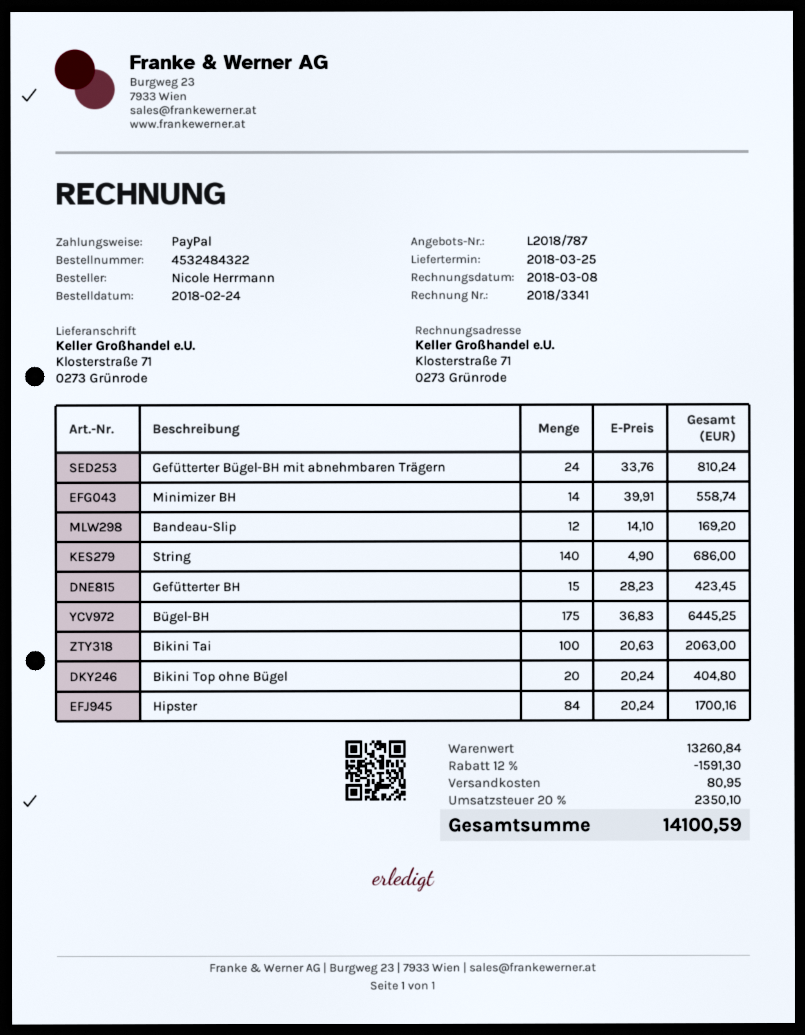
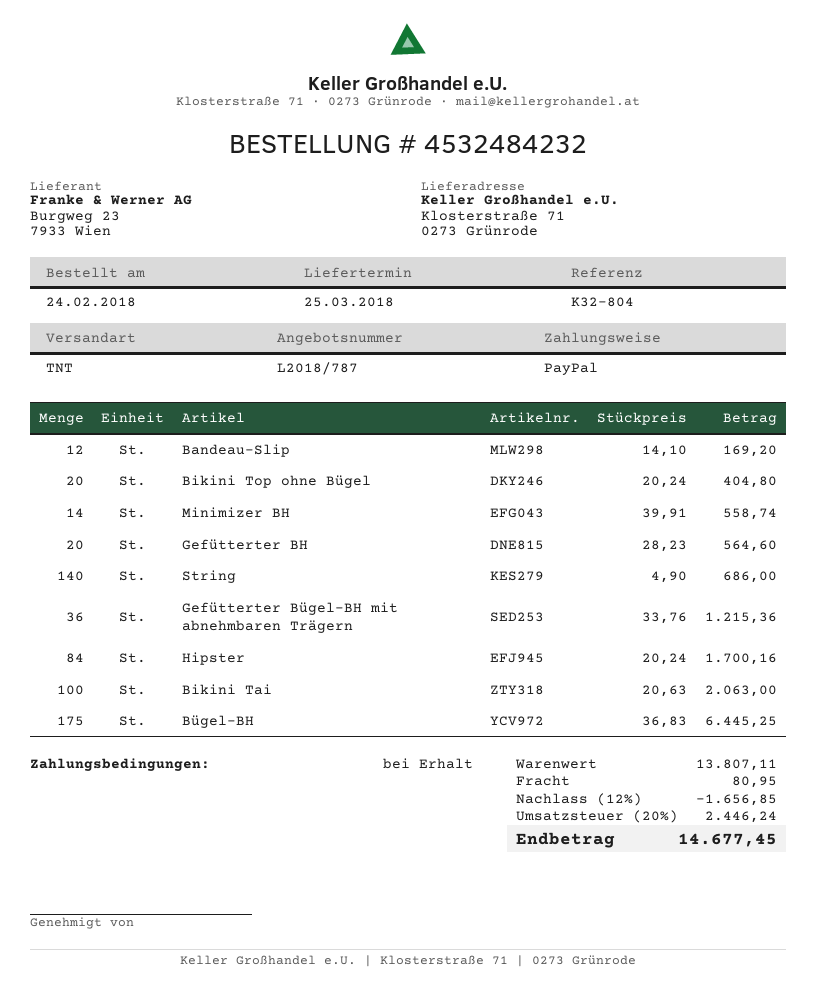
order number: 4532484322 -> 4532484232
Gefütterter Bügel-BH mit abnehmbaren Trägern: 24 x 33.76 = 810.24 -> 36 x 33.76 = 1215.36
Gefütterter BH: 15 x 28.23 = 423.45 -> 20 x 28.23 = 564.60
subtotal: 13260.84 -> 13807.11
discount: 12% = 1591.30 -> 12% = 1656.85
tax: 20% = 2350.10 -> 20% = 2446.24
total: 14100.59 -> 14677.45

